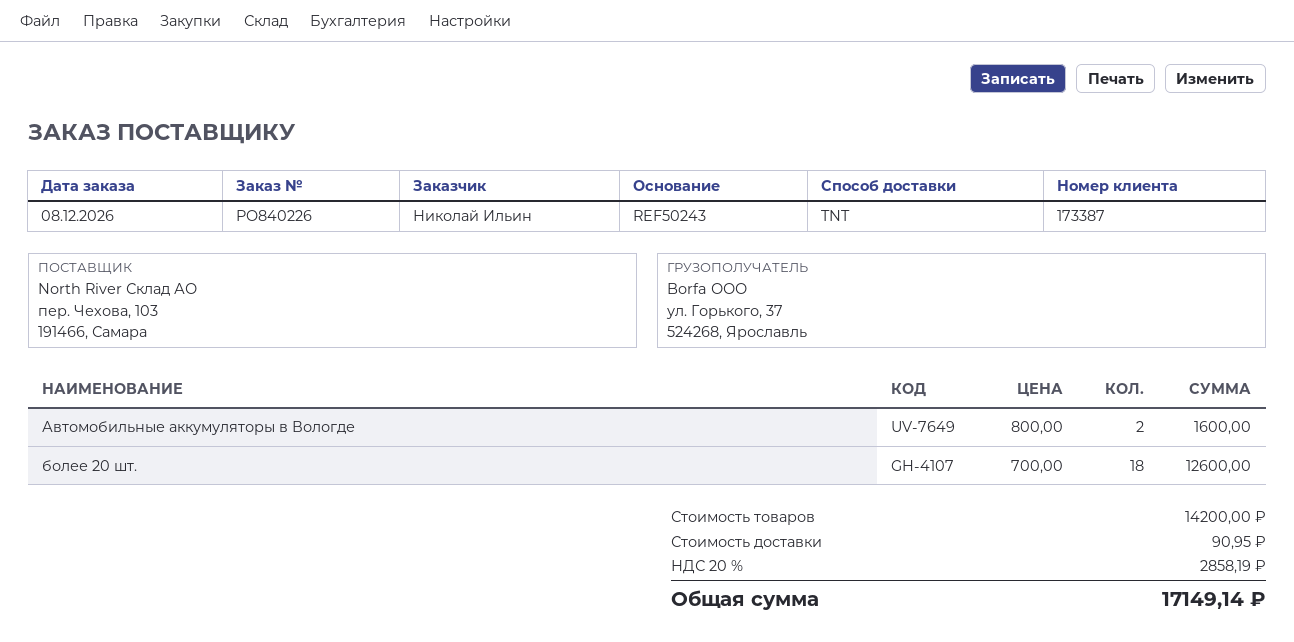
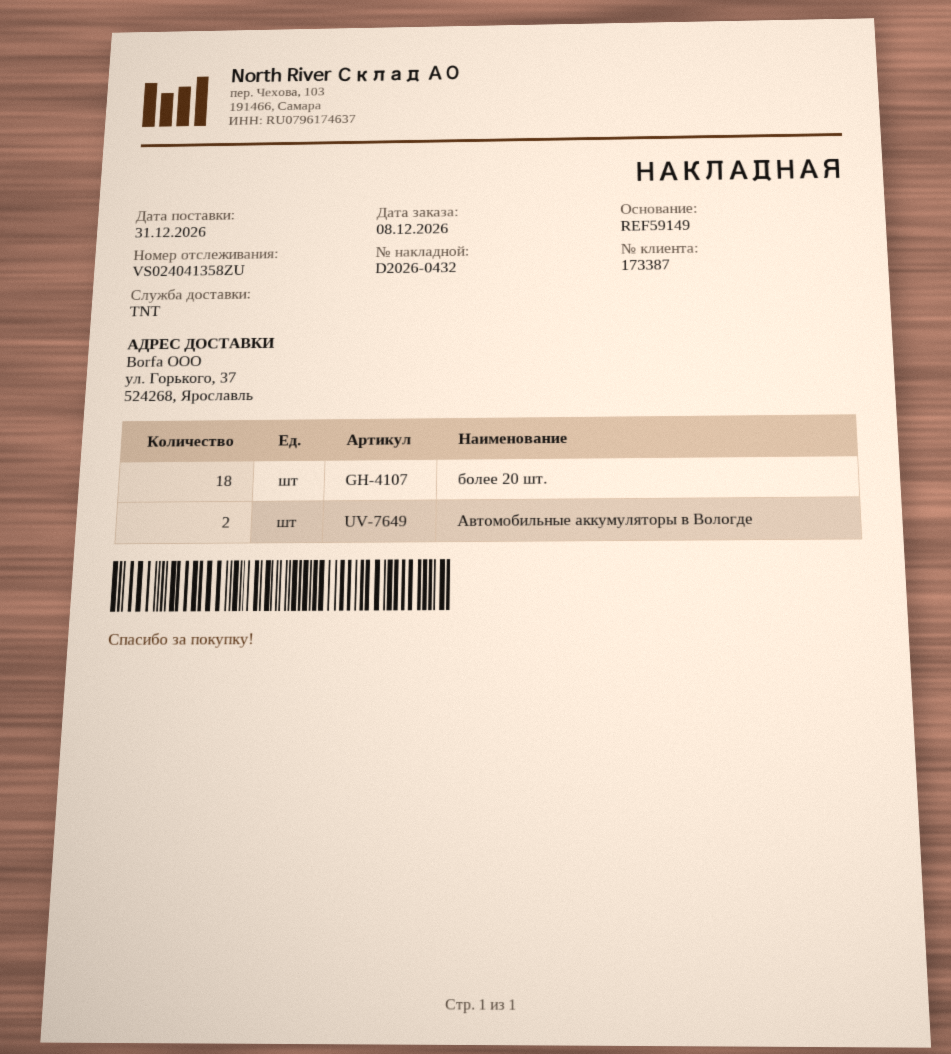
reference: REF50243 -> REF59149

